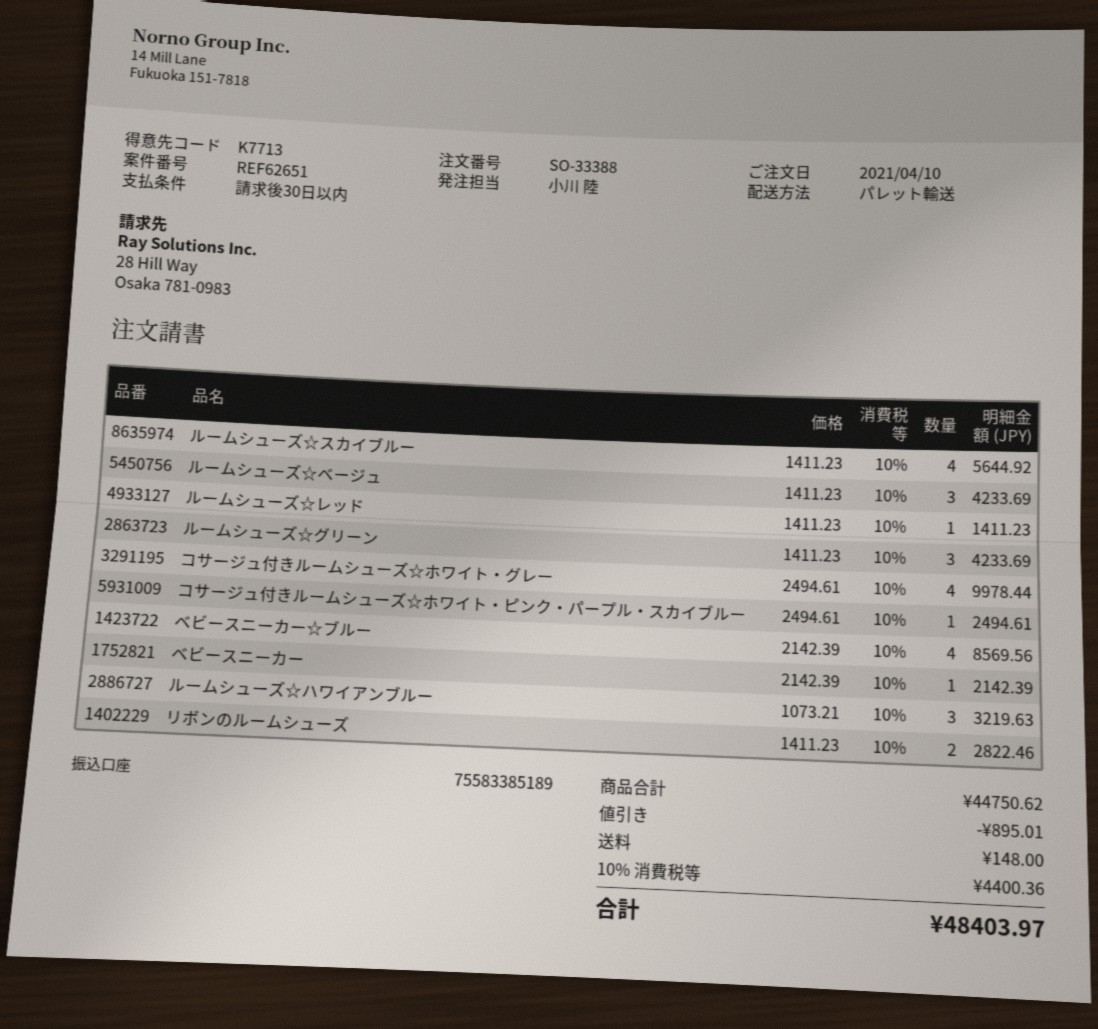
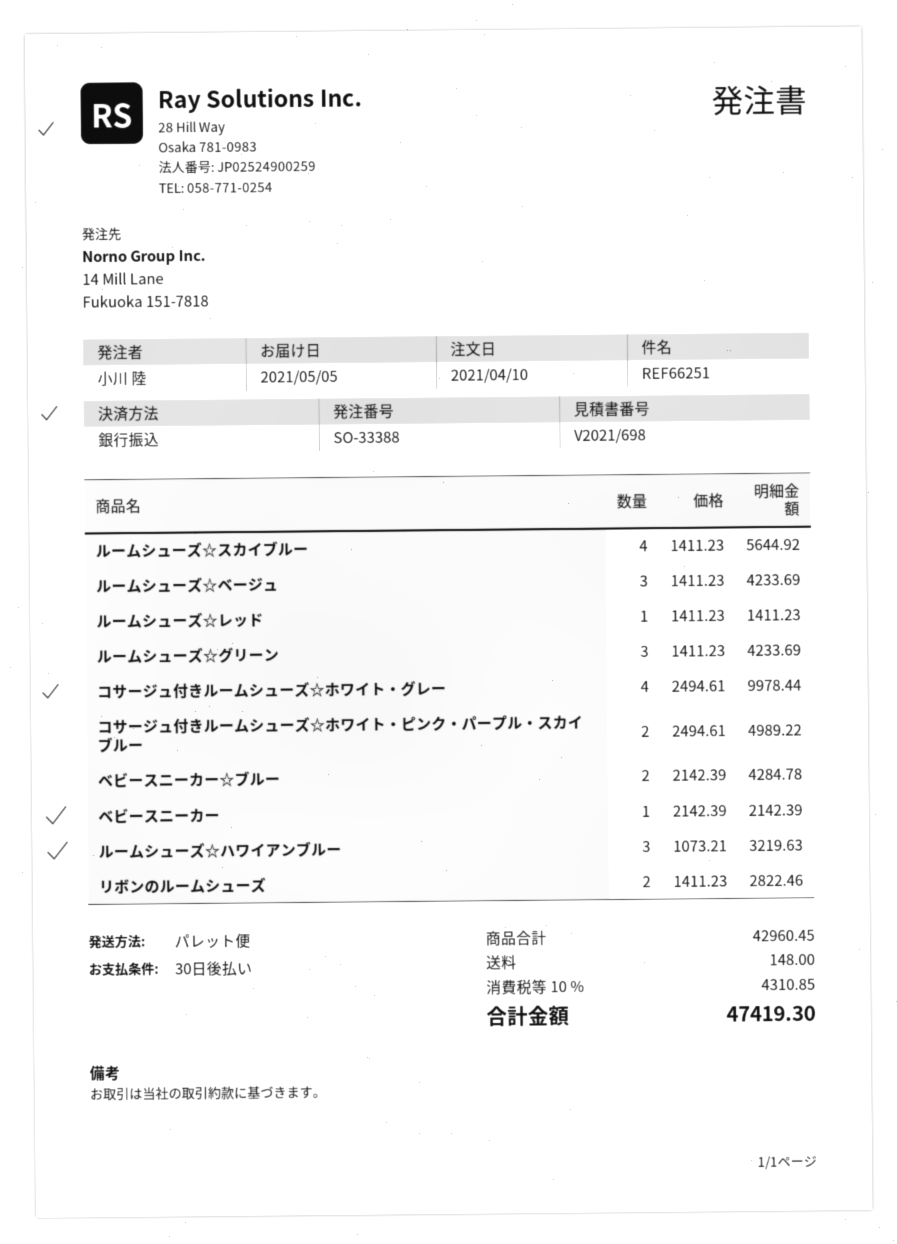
reference: REF62651 -> REF66251
コサージュ付きルームシューズ☆ホワイト・ピンク・パープル・スカイブルー: 1 x 2494.61 = 2494.61 -> 2 x 2494.61 = 4989.22
ベビースニーカー☆ブルー: 4 x 2142.39 = 8569.56 -> 2 x 2142.39 = 4284.78
subtotal: 44750.62 -> 42960.45
discount: 895.01 -> none
tax: 10% = 4400.36 -> 10% = 4310.85
total: 48403.97 -> 47419.30

